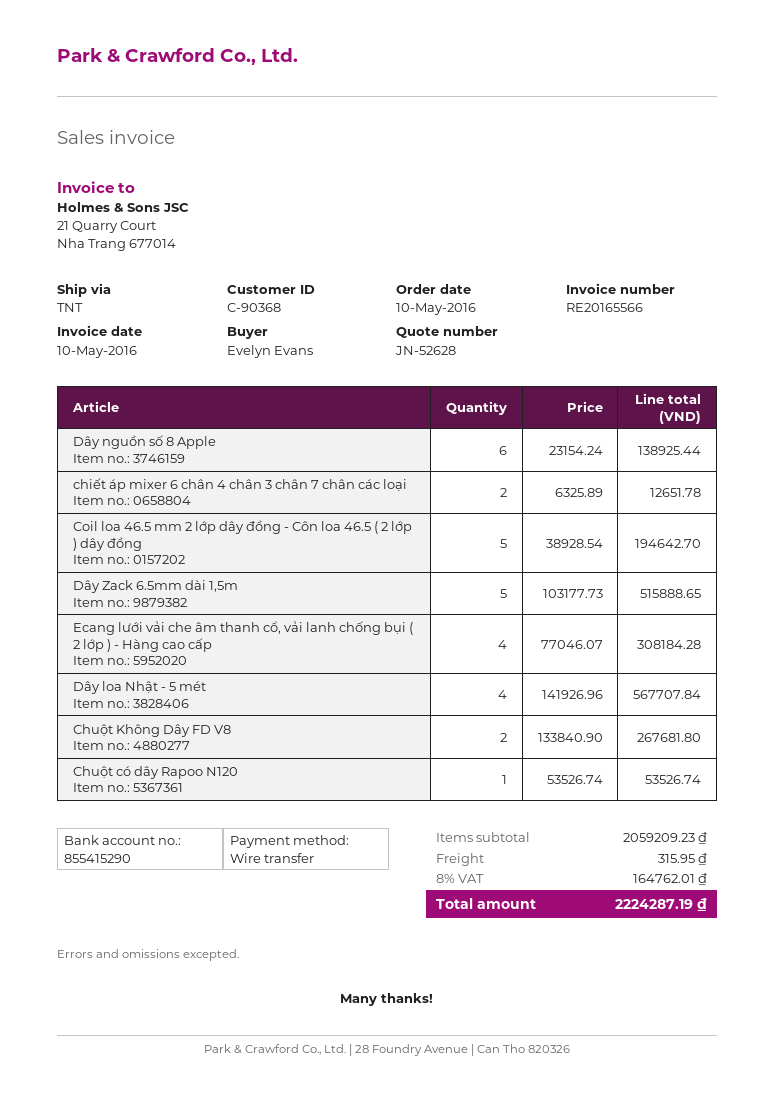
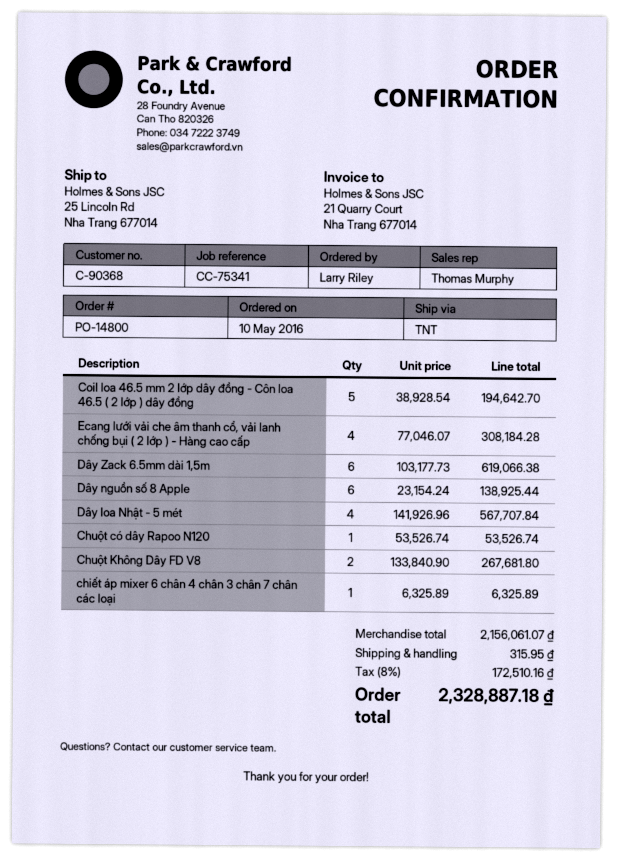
ordered by: Evelyn Evans -> Larry Riley
chiết áp mixer 6 chân 4 chân 3 chân 7 chân các loại: 2 x 6325.89 = 12651.78 -> 1 x 6325.89 = 6325.89
Dây Zack 6.5mm dài 1,5m: 5 x 103177.73 = 515888.65 -> 6 x 103177.73 = 619066.38
subtotal: 2059209.23 -> 2156061.07
tax: 8% = 164762.01 -> 8% = 172510.16
total: 2224287.19 -> 2328887.18

